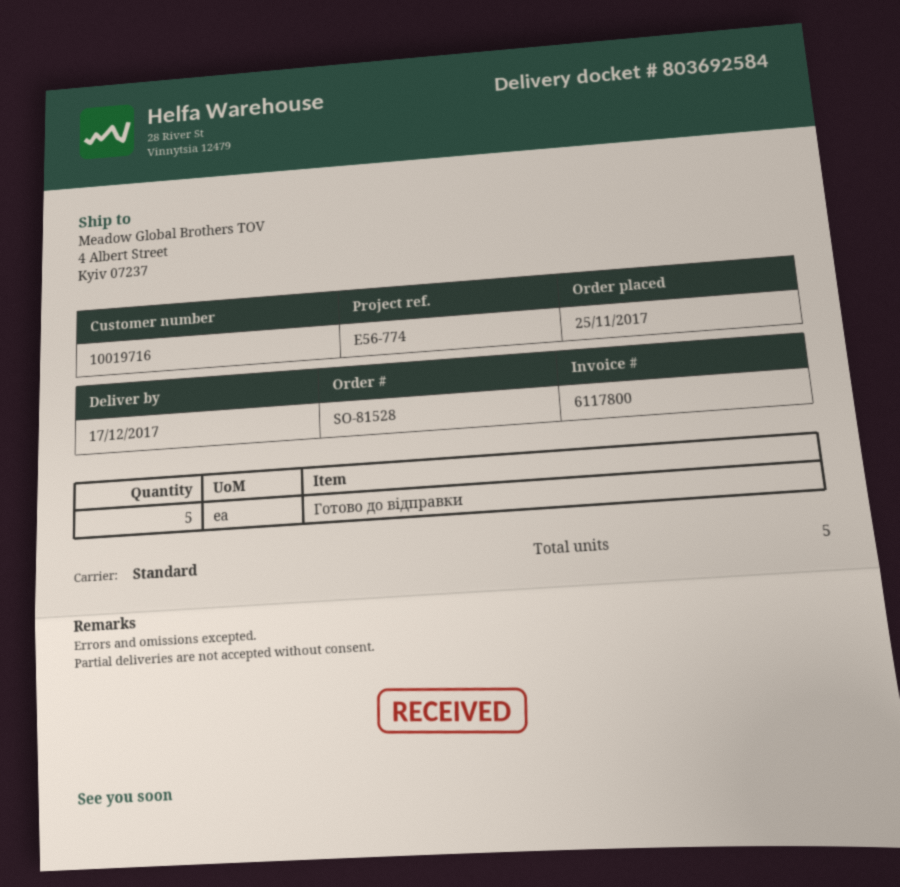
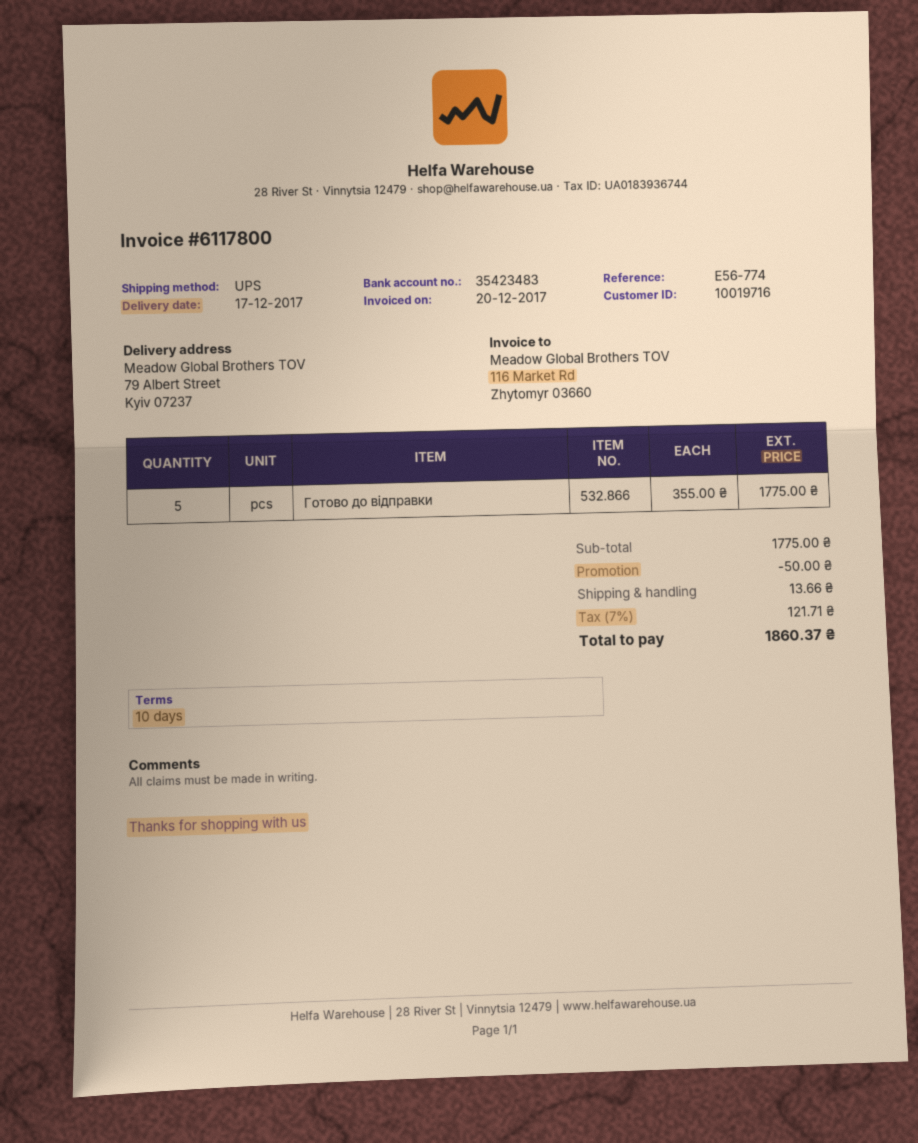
shipping method: standard -> UPS
ship to: 4 Albert Street, Kyiv 07237 -> 79 Albert Street, Kyiv 07237

